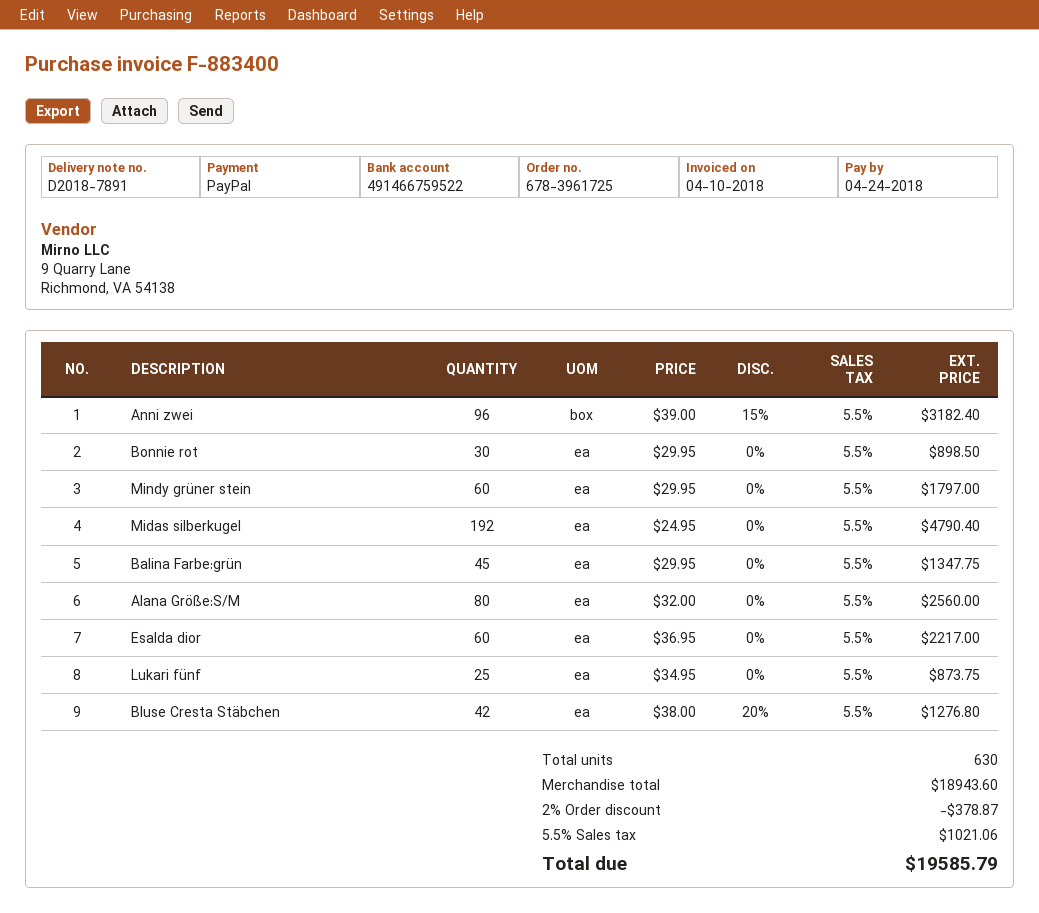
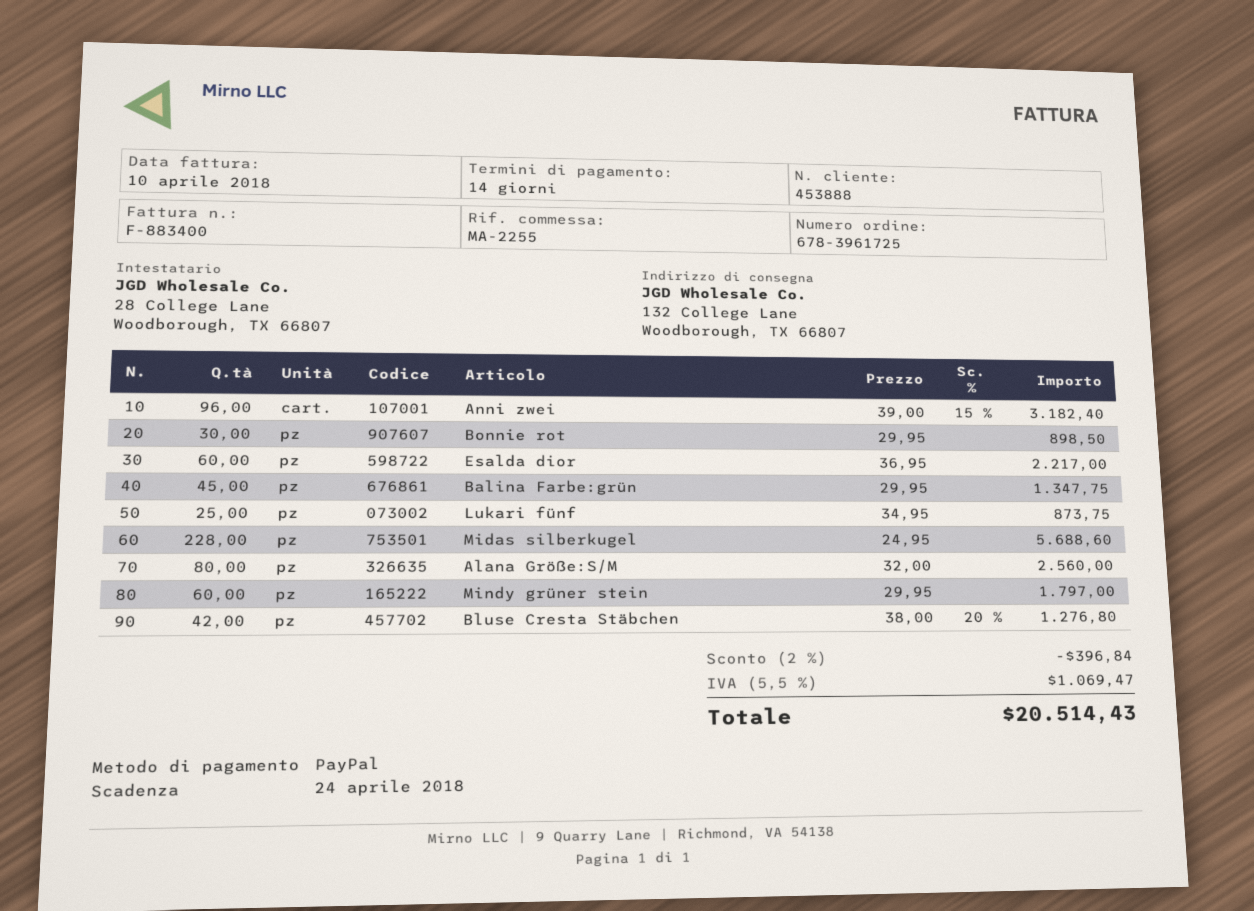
Midas silberkugel: 192 x 24.95 = 4790.40 -> 228 x 24.95 = 5688.60
discount: 2% = 378.87 -> 2% = 396.84
tax: 5.5% = 1021.06 -> 5.5% = 1069.47
total: 19585.79 -> 20514.43

